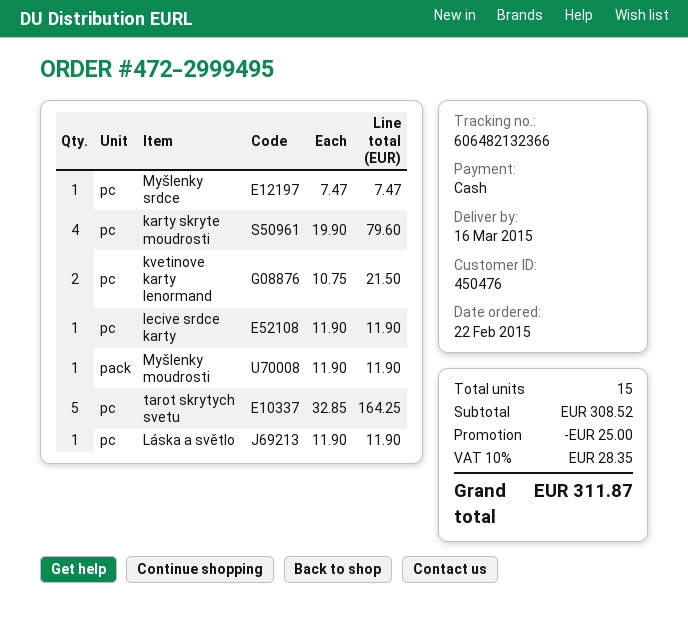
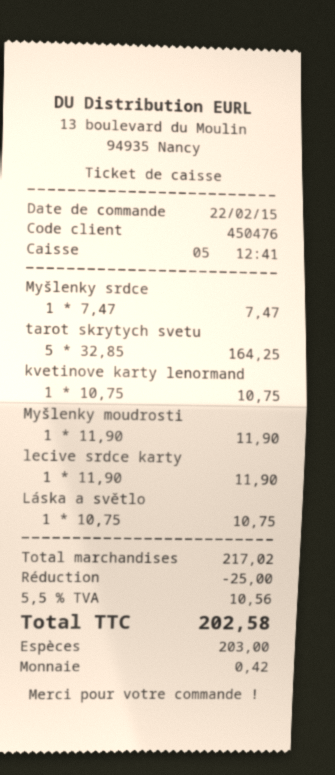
karty skryte moudrosti: 4 x 19.90 = 79.60 -> none
kvetinove karty lenormand: 2 x 10.75 = 21.50 -> 1 x 10.75 = 10.75
Láska a světlo: 1 x 11.90 = 11.90 -> 1 x 10.75 = 10.75
subtotal: 308.52 -> 217.02
tax: 10% = 28.35 -> 5.5% = 10.56
total: 311.87 -> 202.58

